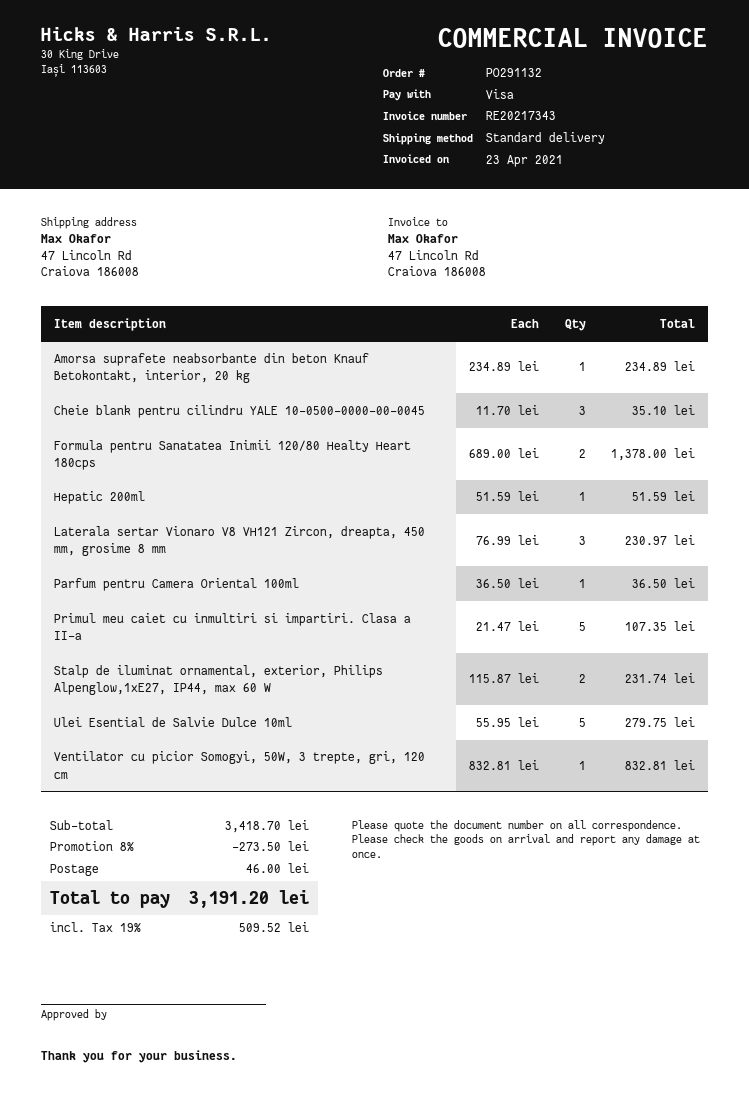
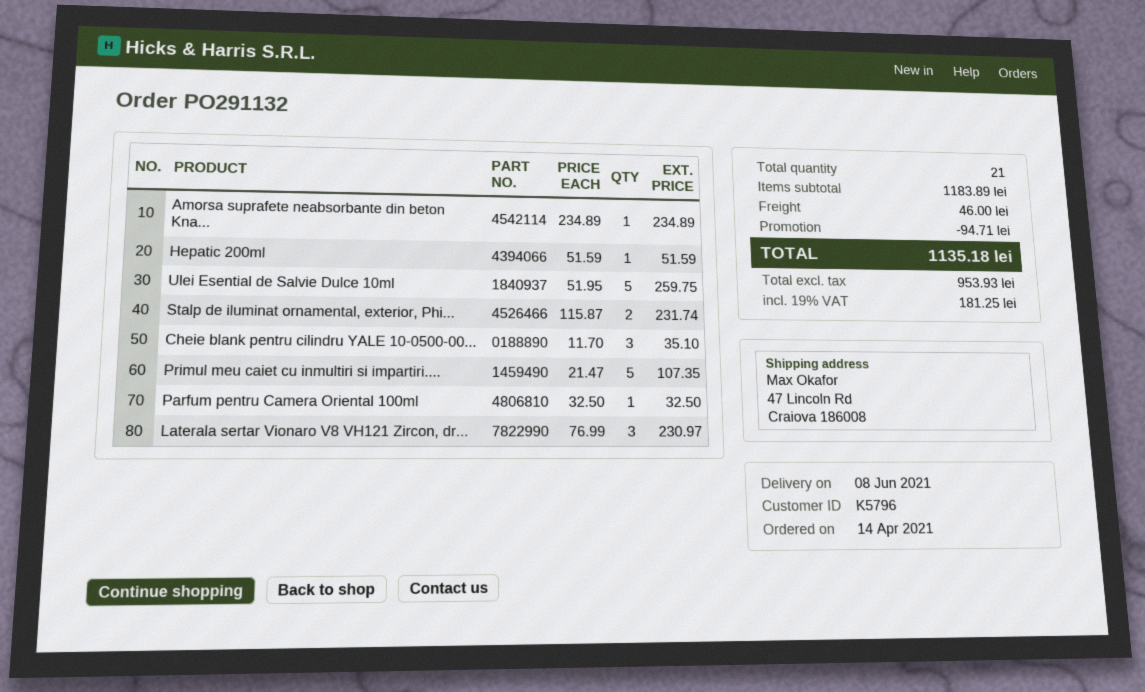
Formula pentru Sanatatea Inimii 120/80 Healty Heart 180cps: 2 x 689.00 = 1378.00 -> none
Parfum pentru Camera Oriental 100ml: 1 x 36.50 = 36.50 -> 1 x 32.50 = 32.50
Ulei Esential de Salvie Dulce 10ml: 5 x 55.95 = 279.75 -> 5 x 51.95 = 259.75
Ventilator cu picior Somogyi, 50W, 3 trepte, gri, 120 cm: 1 x 832.81 = 832.81 -> none
subtotal: 3418.70 -> 1183.89
discount: 273.50 -> 94.71
tax: 19% = 509.52 -> 19% = 181.25
total: 3191.20 -> 1135.18

